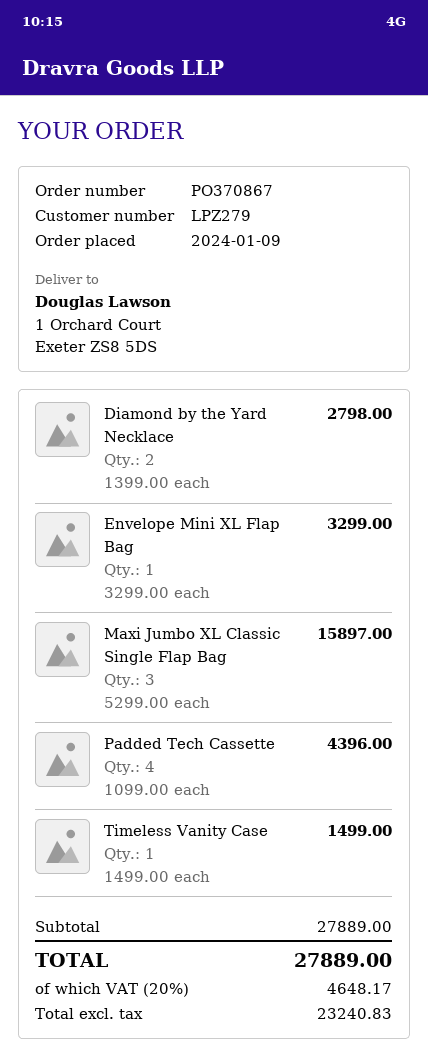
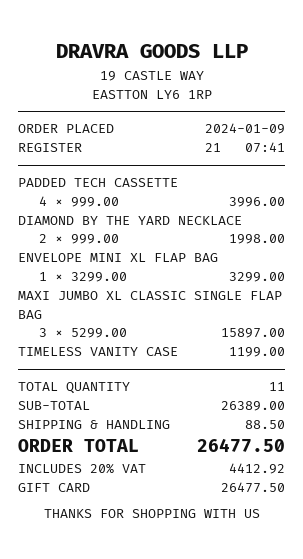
Diamond by the Yard Necklace: 2 x 1399.00 = 2798.00 -> 2 x 999.00 = 1998.00
Padded Tech Cassette: 4 x 1099.00 = 4396.00 -> 4 x 999.00 = 3996.00
Timeless Vanity Case: 1 x 1499.00 = 1499.00 -> 1 x 1199.00 = 1199.00
subtotal: 27889.00 -> 26389.00
shipping: none -> 88.50
tax: 20% = 4648.17 -> 20% = 4412.92
total: 27889.00 -> 26477.50

